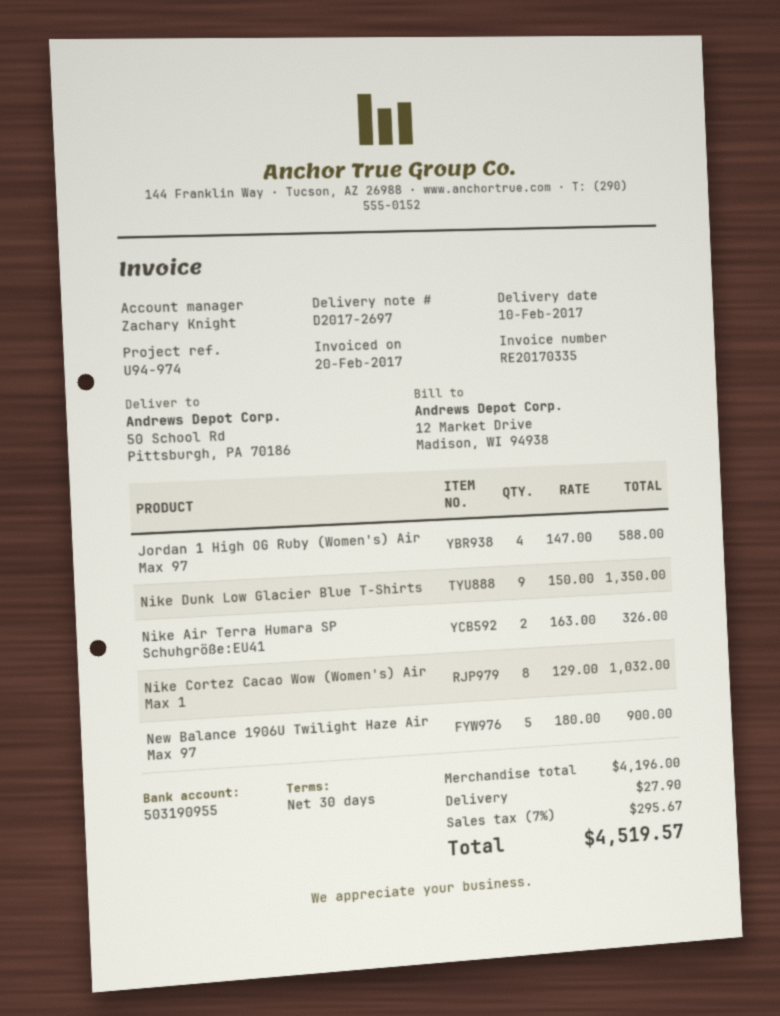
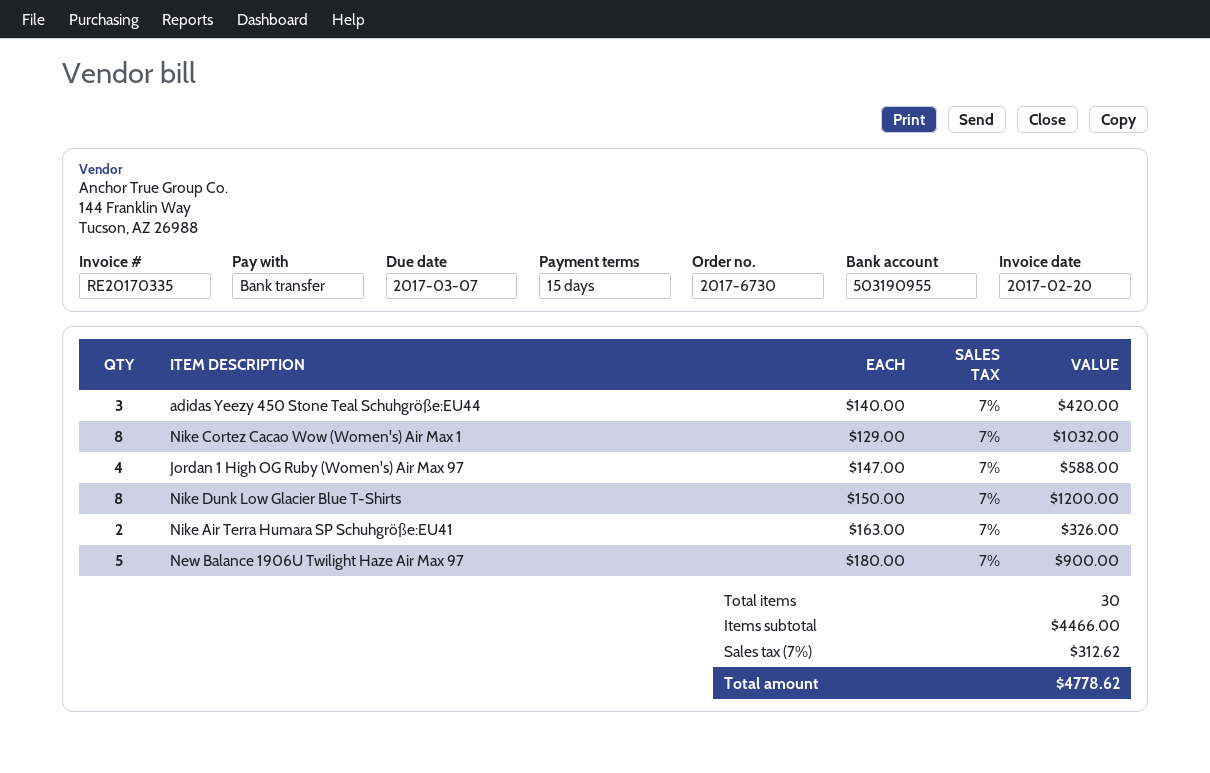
payment terms: 30 days -> 15 days
Nike Dunk Low Glacier Blue T-Shirts: 9 x 150.00 = 1350.00 -> 8 x 150.00 = 1200.00
adidas Yeezy 450 Stone Teal Schuhgröße:EU44: none -> 3 x 140.00 = 420.00
subtotal: 4196.00 -> 4466.00
shipping: 27.90 -> none
tax: 7% = 295.67 -> 7% = 312.62
total: 4519.57 -> 4778.62

